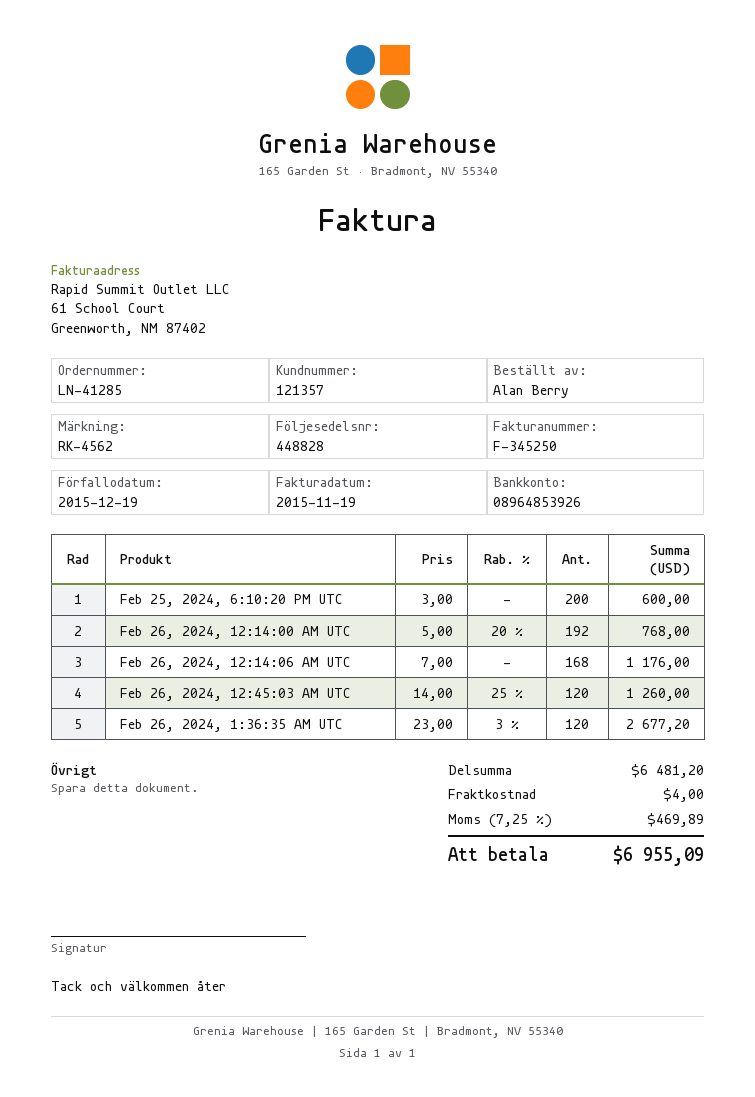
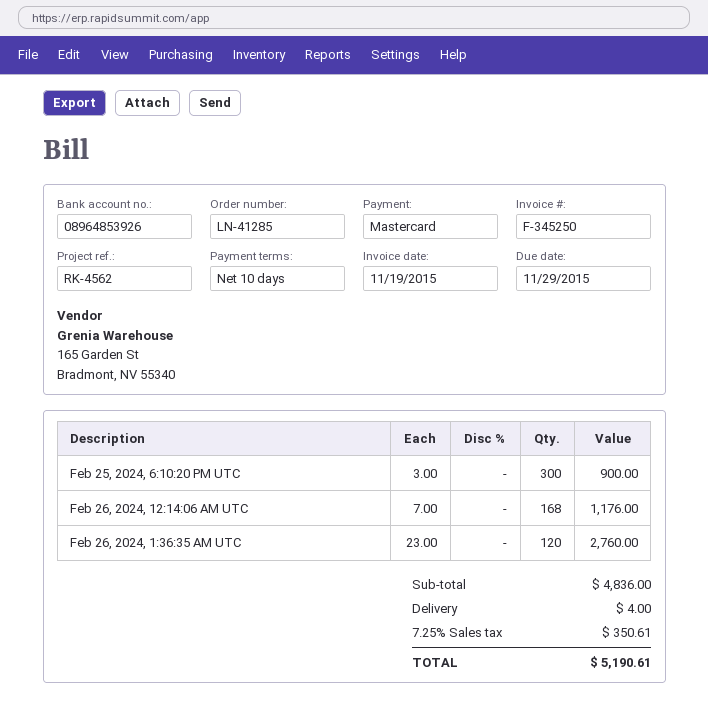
due date: 2015-12-19 -> 2015-11-29
Feb 25, 2024, 6:10:20 PM UTC: 200 x 3.00 = 600.00 -> 300 x 3.00 = 900.00
Feb 26, 2024, 12:14:00 AM UTC: 192 x 5.00 - 20% = 768.00 -> none
Feb 26, 2024, 12:45:03 AM UTC: 120 x 14.00 - 25% = 1260.00 -> none
Feb 26, 2024, 1:36:35 AM UTC: 120 x 23.00 - 3% = 2677.20 -> 120 x 23.00 = 2760.00
subtotal: 6481.20 -> 4836.00
tax: 7.25% = 469.89 -> 7.25% = 350.61
total: 6955.09 -> 5190.61

